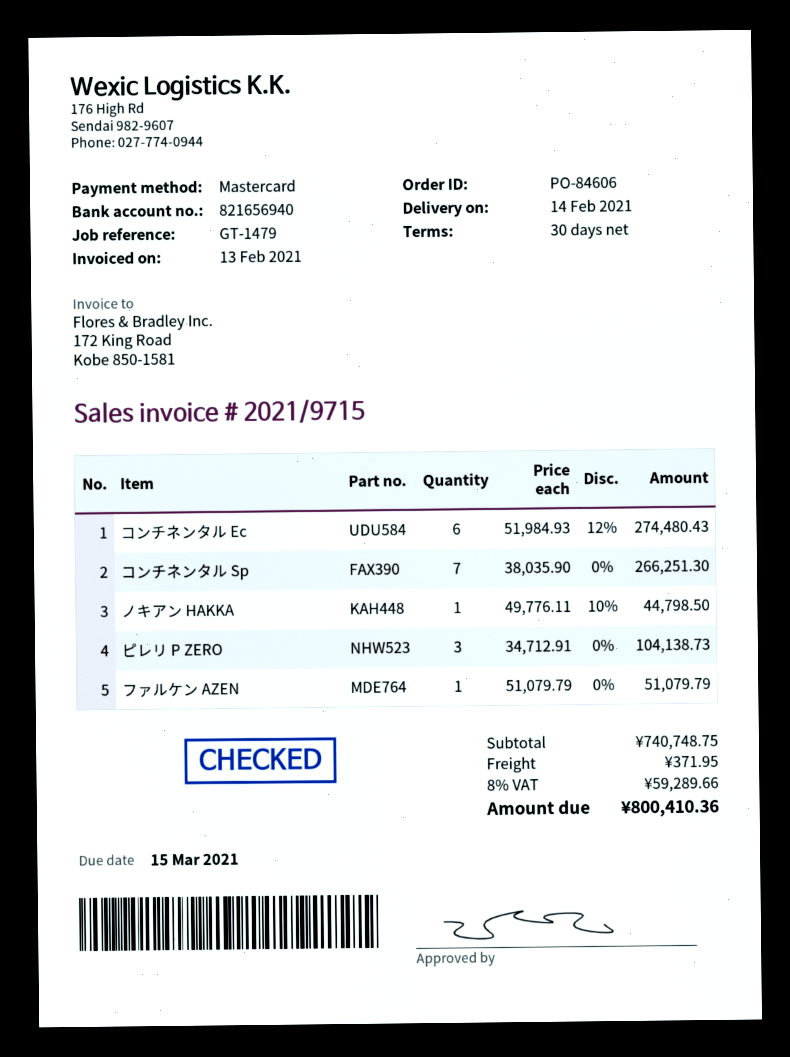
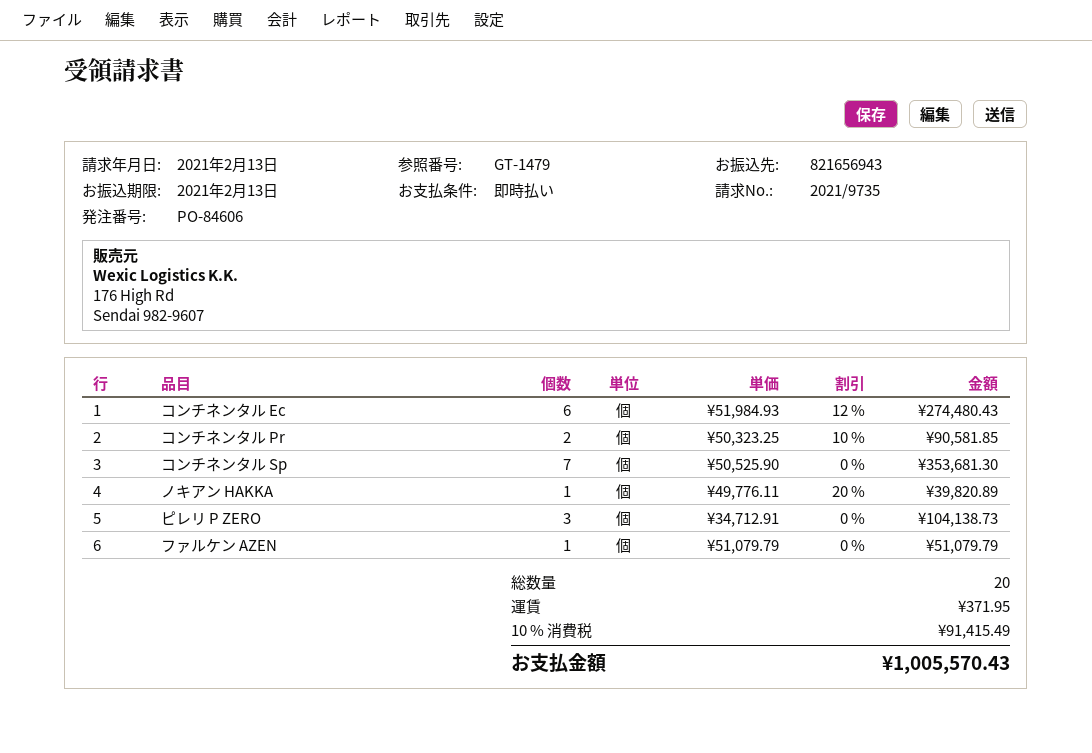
invoice number: 2021/9715 -> 2021/9735
payment terms: 30 days -> on receipt
due date: 2021-03-15 -> 2021-02-13
bank account: 821656940 -> 821656943
コンチネンタル Sp: 7 x 38035.90 = 266251.30 -> 7 x 50525.90 = 353681.30
ノキアン HAKKA: 1 x 49776.11 - 10% = 44798.50 -> 1 x 49776.11 - 20% = 39820.89
コンチネンタル Pr: none -> 2 x 50323.25 - 10% = 90581.85
tax: 8% = 59289.66 -> 10% = 91415.49
total: 800410.36 -> 1005570.43

